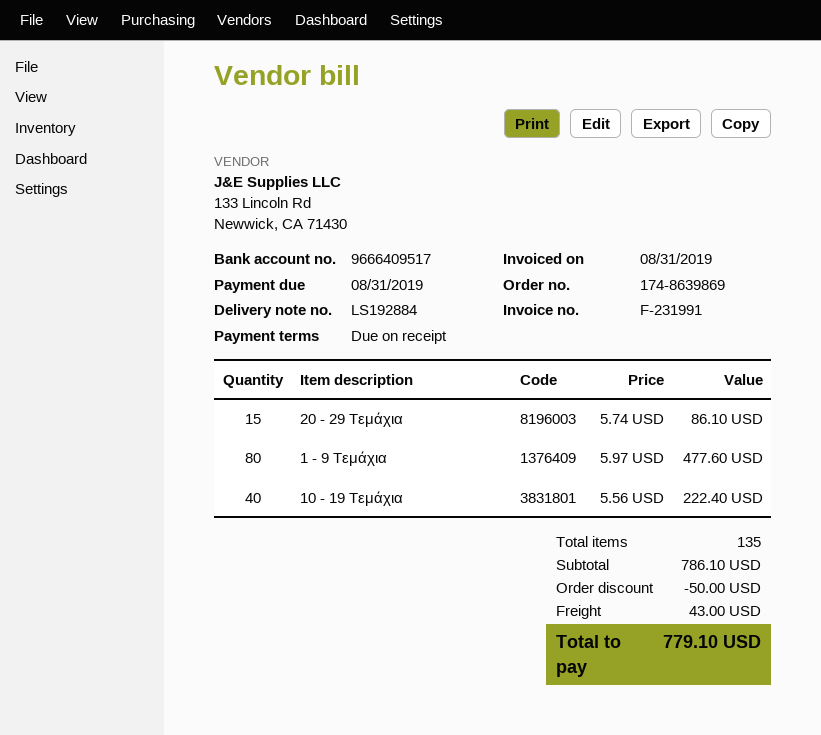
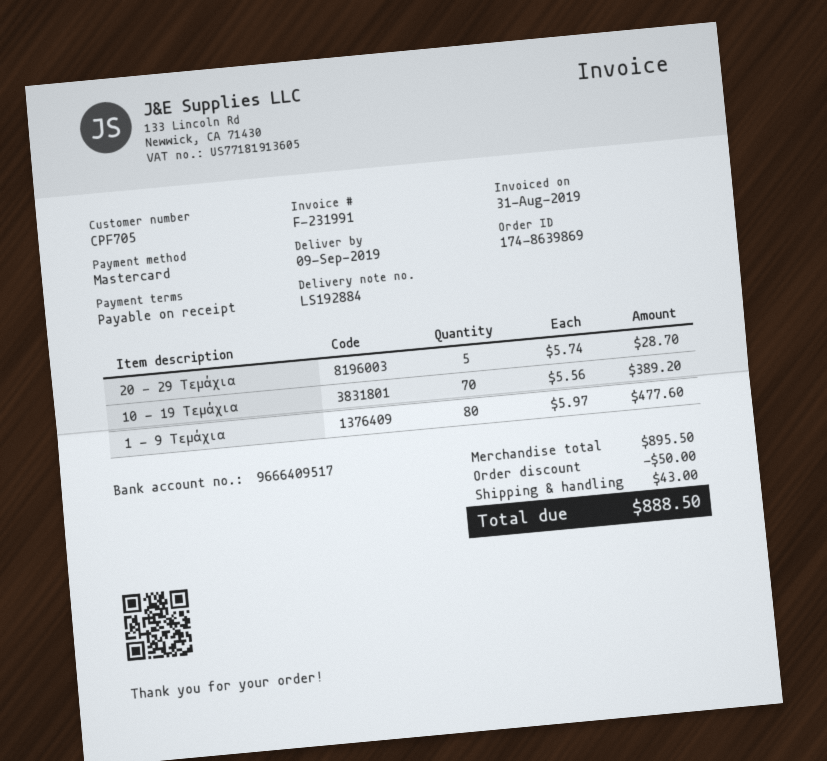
20 - 29 Τεμάχια: 15 x 5.74 = 86.10 -> 5 x 5.74 = 28.70
10 - 19 Τεμάχια: 40 x 5.56 = 222.40 -> 70 x 5.56 = 389.20
subtotal: 786.10 -> 895.50
total: 779.10 -> 888.50

